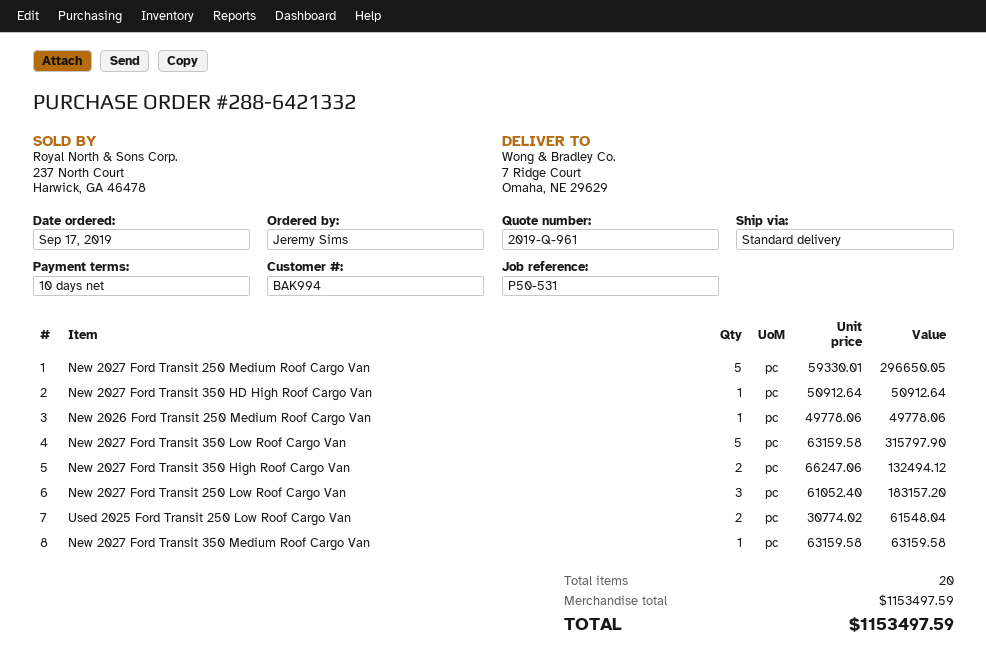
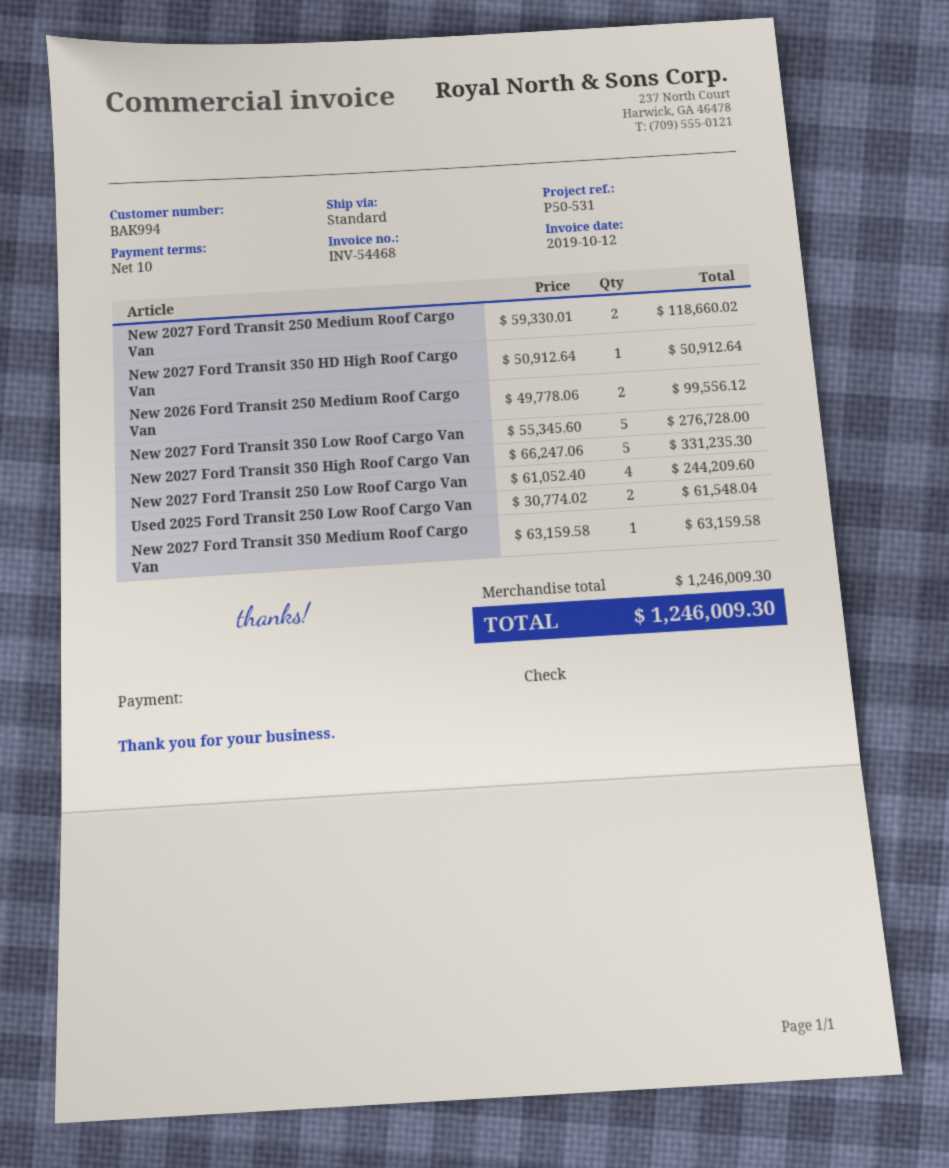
New 2027 Ford Transit 250 Medium Roof Cargo Van: 5 x 59330.01 = 296650.05 -> 2 x 59330.01 = 118660.02
New 2026 Ford Transit 250 Medium Roof Cargo Van: 1 x 49778.06 = 49778.06 -> 2 x 49778.06 = 99556.12
New 2027 Ford Transit 350 Low Roof Cargo Van: 5 x 63159.58 = 315797.90 -> 5 x 55345.60 = 276728.00
New 2027 Ford Transit 350 High Roof Cargo Van: 2 x 66247.06 = 132494.12 -> 5 x 66247.06 = 331235.30
New 2027 Ford Transit 250 Low Roof Cargo Van: 3 x 61052.40 = 183157.20 -> 4 x 61052.40 = 244209.60
subtotal: 1153497.59 -> 1246009.30
total: 1153497.59 -> 1246009.30

